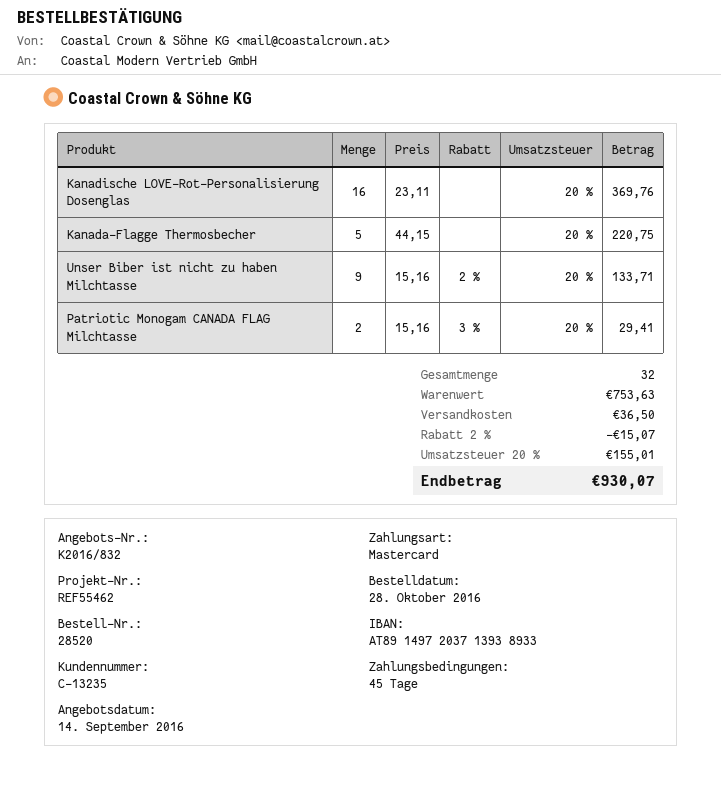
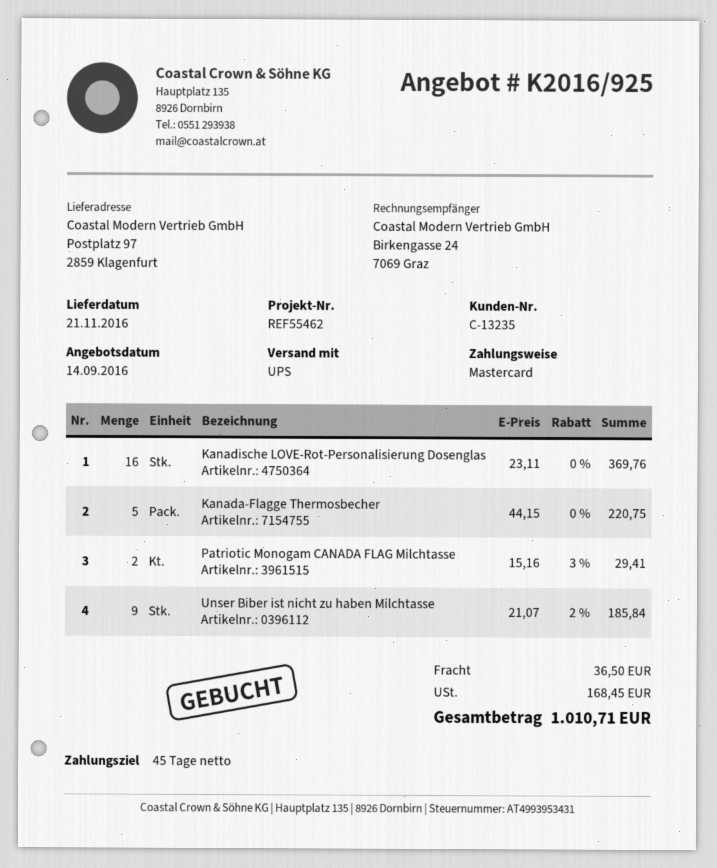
quote number: K2016/832 -> K2016/925
Unser Biber ist nicht zu haben Milchtasse: 9 x 15.16 - 2% = 133.71 -> 9 x 21.07 - 2% = 185.84
discount: 2% = 15.07 -> none
tax: 155.01 -> 168.45
total: 930.07 -> 1010.71

